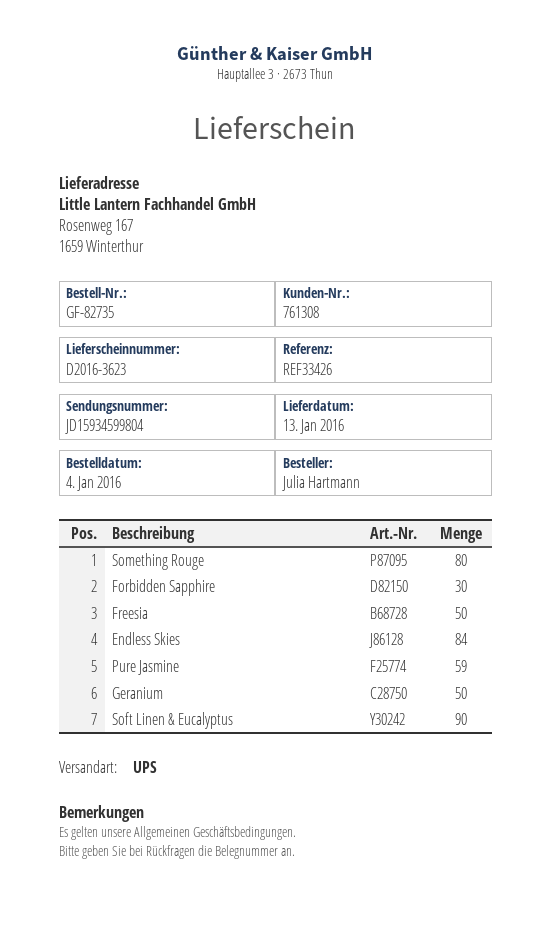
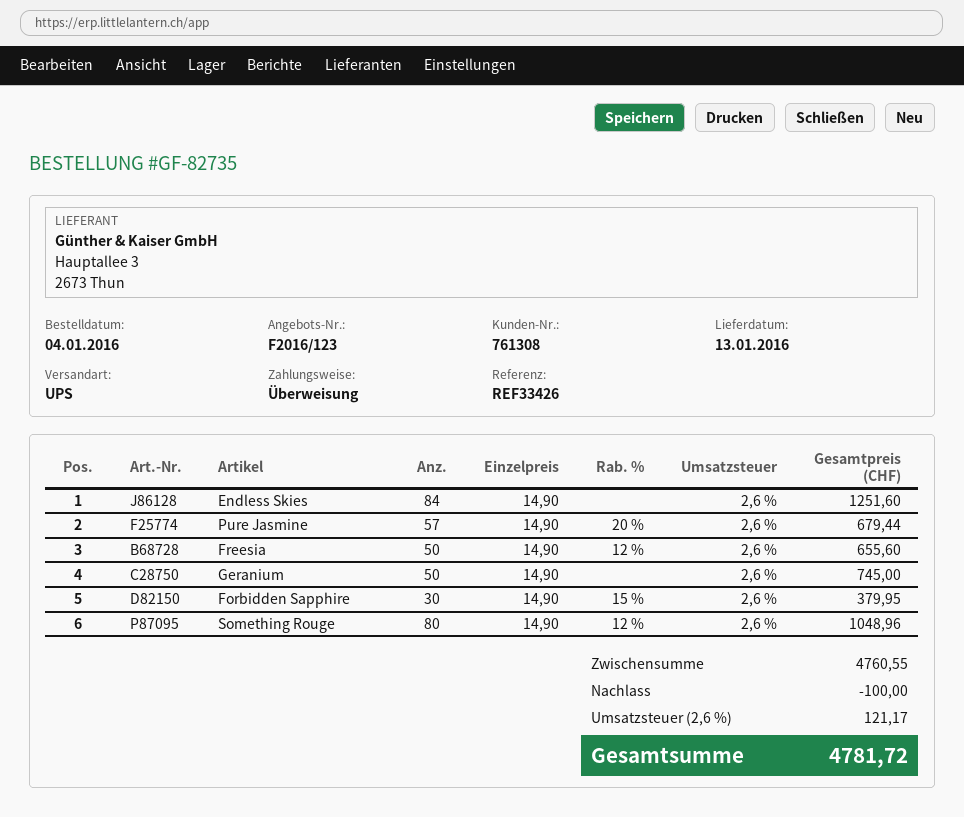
Pure Jasmine: 59 -> 57
Soft Linen & Eucalyptus: 90 -> none

